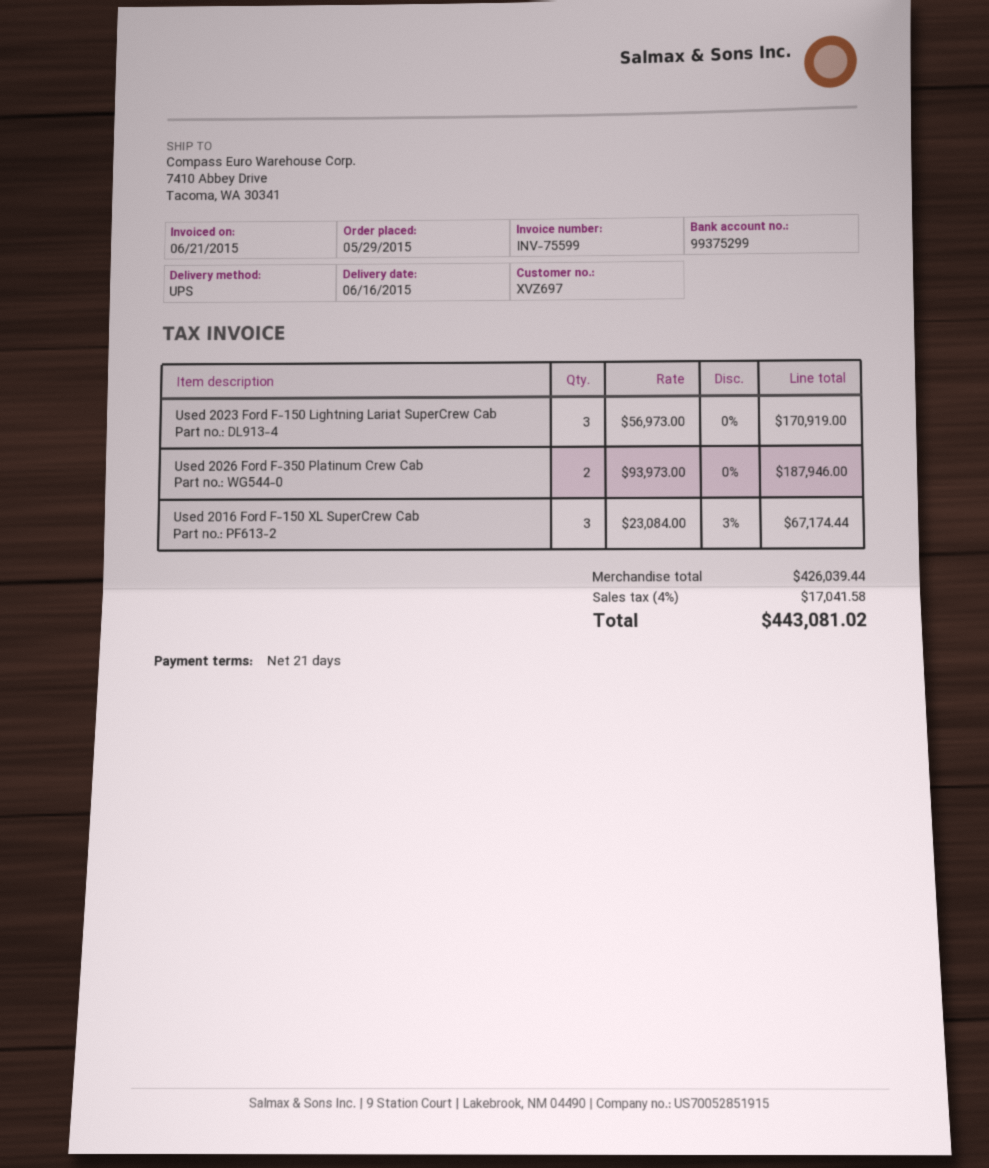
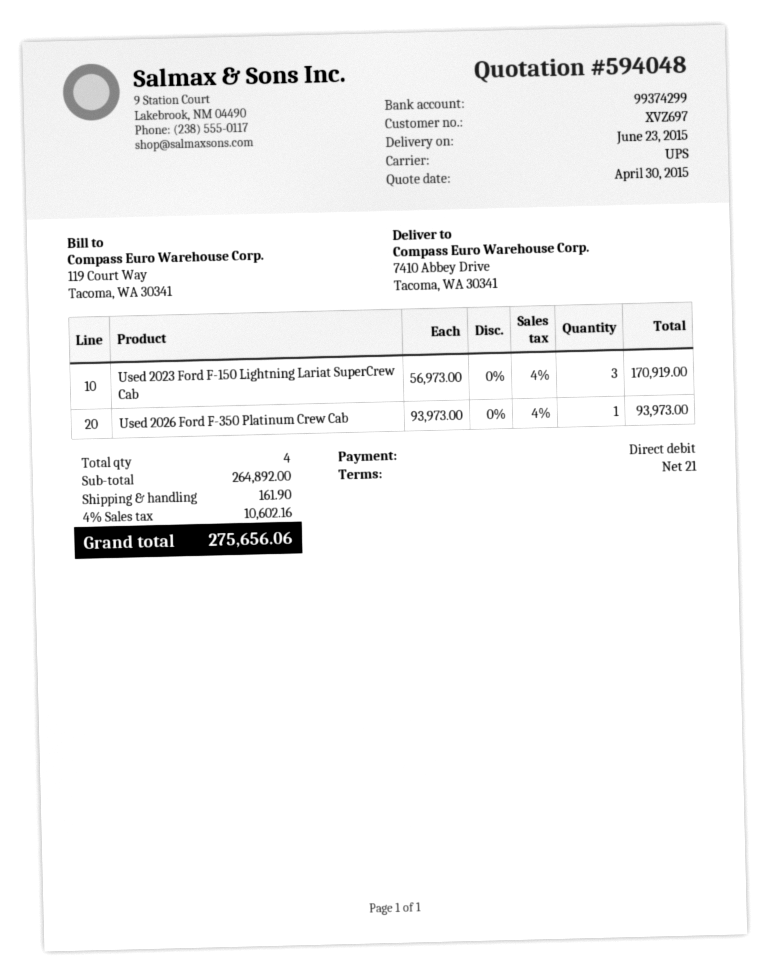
delivery date: 2015-06-16 -> 2015-06-23
bank account: 99375299 -> 99374299
Used 2026 Ford F-350 Platinum Crew Cab: 2 x 93973.00 = 187946.00 -> 1 x 93973.00 = 93973.00
Used 2016 Ford F-150 XL SuperCrew Cab: 3 x 23084.00 - 3% = 67174.44 -> none
subtotal: 426039.44 -> 264892.00
shipping: none -> 161.90
tax: 4% = 17041.58 -> 4% = 10602.16
total: 443081.02 -> 275656.06

